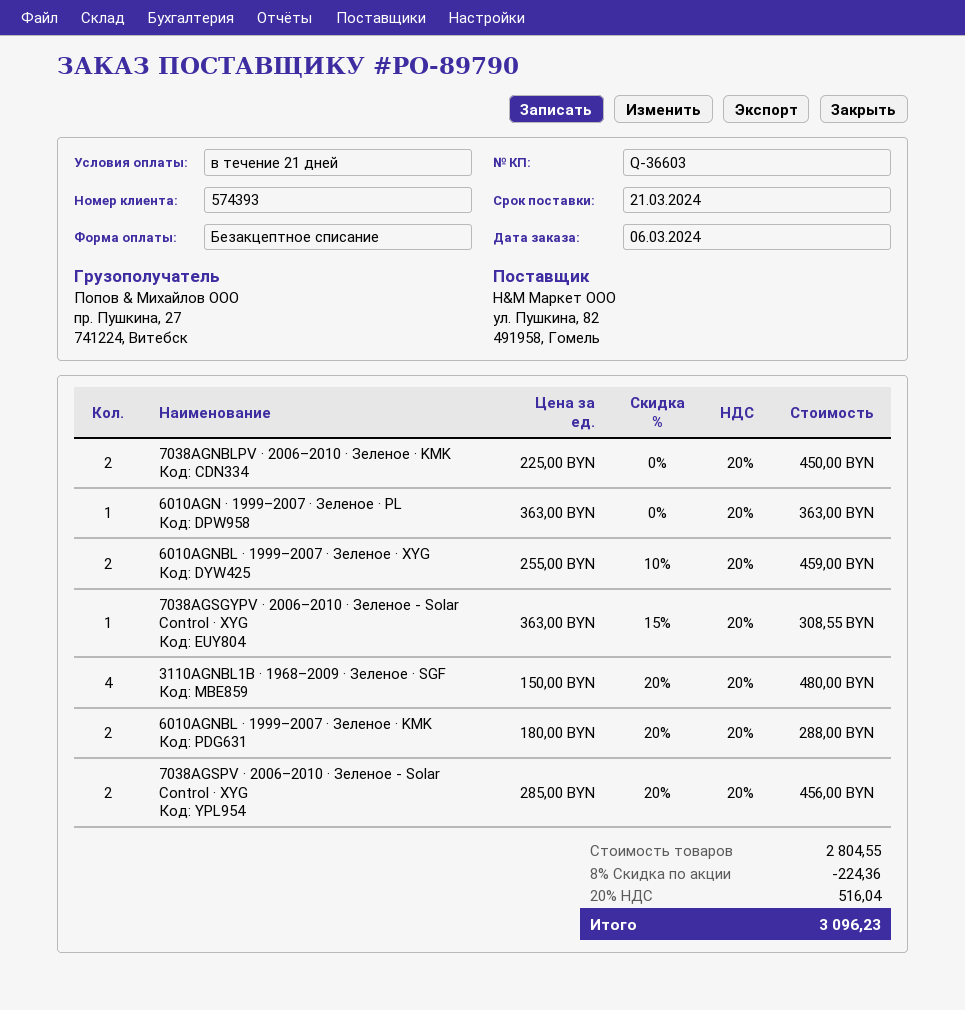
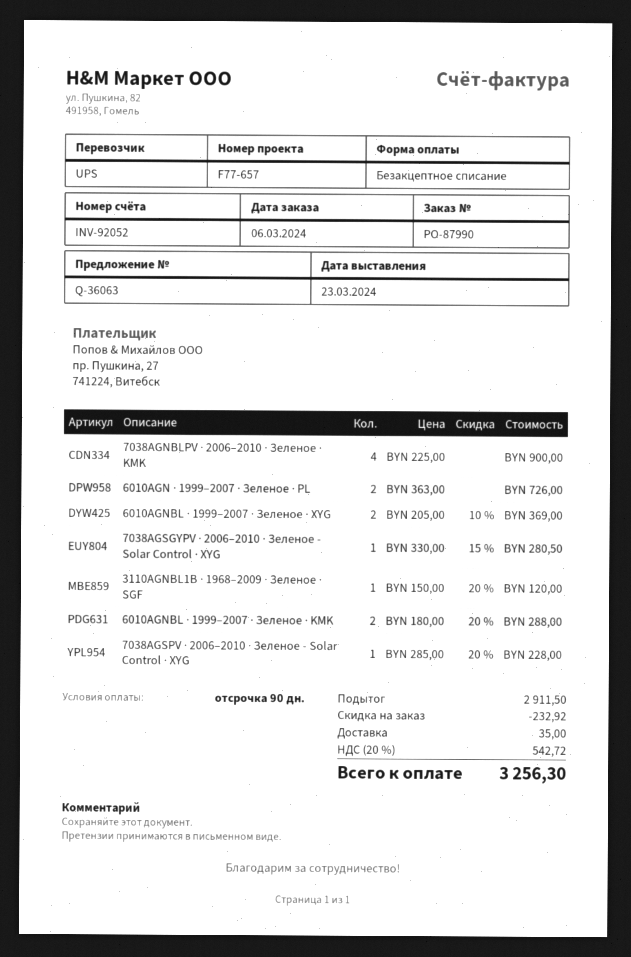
quote number: Q-36603 -> Q-36063
order number: PO-89790 -> PO-87990
payment terms: 21 days -> 90 days
7038AGNBLPV · 2006–2010 · Зеленое · KMK: 2 x 225.00 = 450.00 -> 4 x 225.00 = 900.00
6010AGN · 1999–2007 · Зеленое · PL: 1 x 363.00 = 363.00 -> 2 x 363.00 = 726.00
6010AGNBL · 1999–2007 · Зеленое · XYG: 2 x 255.00 - 10% = 459.00 -> 2 x 205.00 - 10% = 369.00
7038AGSGYPV · 2006–2010 · Зеленое - Solar Control · XYG: 1 x 363.00 - 15% = 308.55 -> 1 x 330.00 - 15% = 280.50
3110AGNBL1B · 1968–2009 · Зеленое · SGF: 4 x 150.00 - 20% = 480.00 -> 1 x 150.00 - 20% = 120.00
7038AGSPV · 2006–2010 · Зеленое - Solar Control · XYG: 2 x 285.00 - 20% = 456.00 -> 1 x 285.00 - 20% = 228.00
subtotal: 2804.55 -> 2911.50
discount: 224.36 -> 232.92
shipping: none -> 35.00
tax: 20% = 516.04 -> 20% = 542.72
total: 3096.23 -> 3256.30

